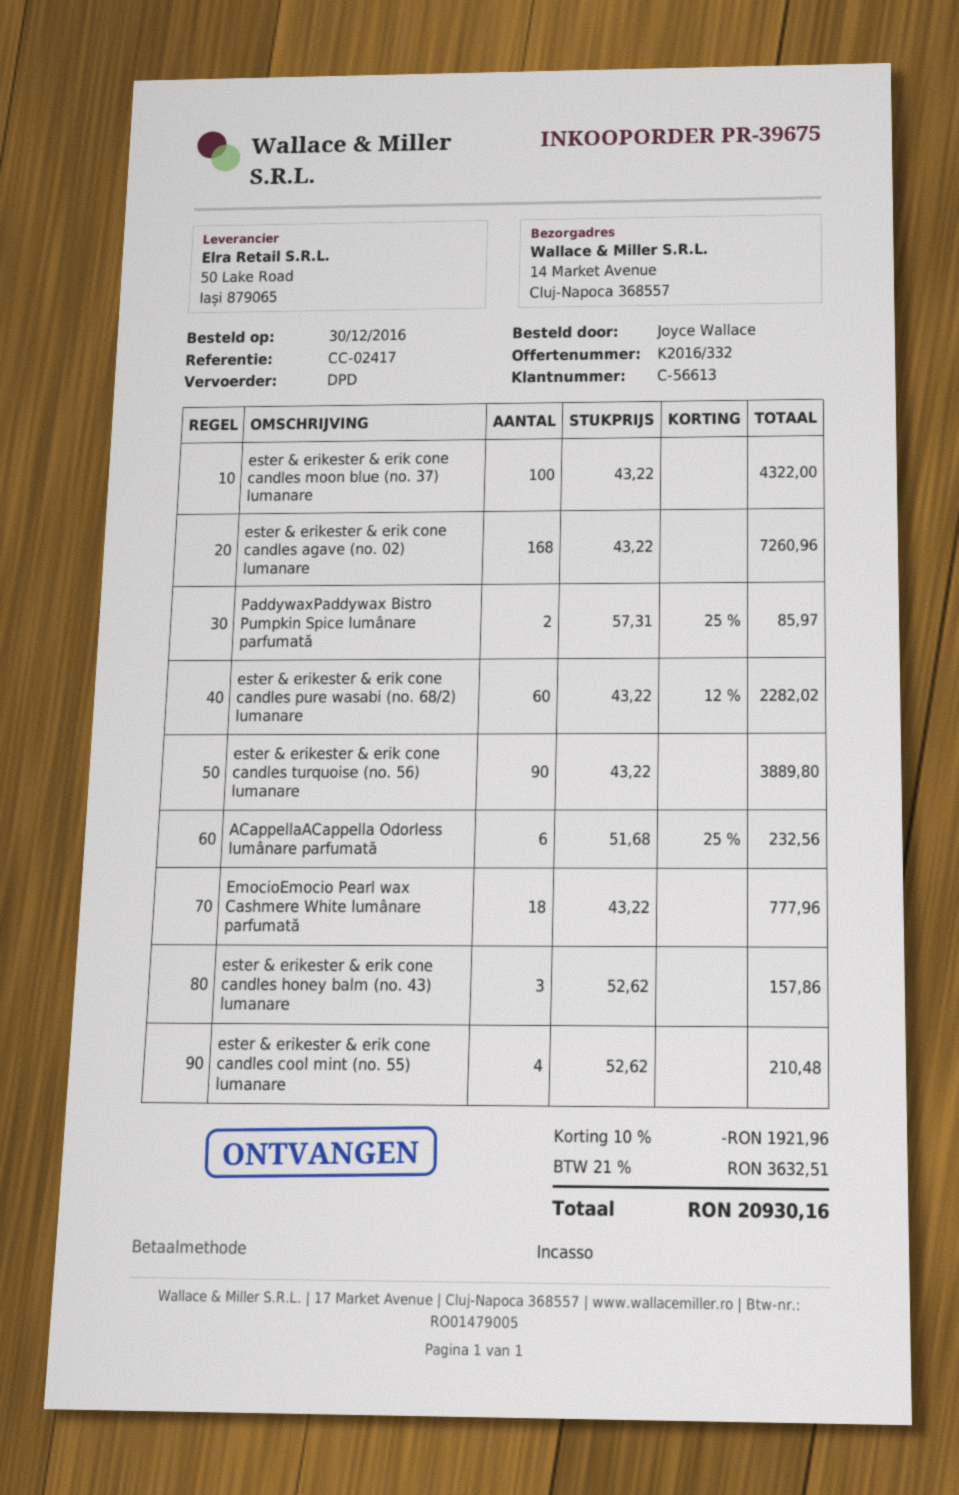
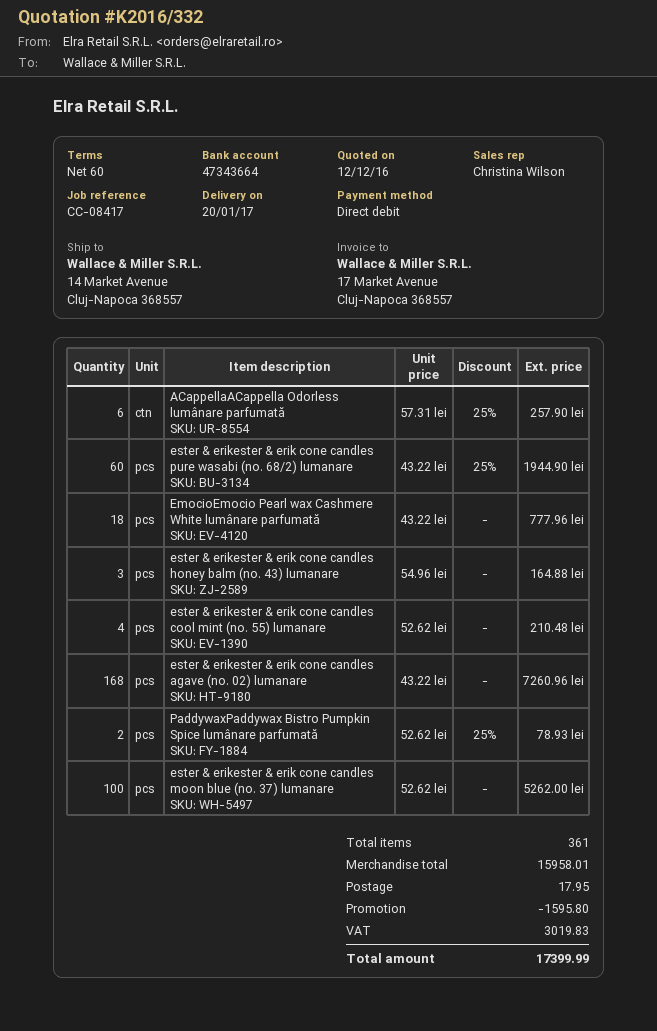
reference: CC-02417 -> CC-08417
ester & erikester & erik cone candles moon blue (no. 37) lumanare: 100 x 43.22 = 4322.00 -> 100 x 52.62 = 5262.00
PaddywaxPaddywax Bistro Pumpkin Spice lumânare parfumată: 2 x 57.31 - 25% = 85.97 -> 2 x 52.62 - 25% = 78.93
ester & erikester & erik cone candles pure wasabi (no. 68/2) lumanare: 60 x 43.22 - 12% = 2282.02 -> 60 x 43.22 - 25% = 1944.90
ester & erikester & erik cone candles turquoise (no. 56) lumanare: 90 x 43.22 = 3889.80 -> none
ACappellaACappella Odorless lumânare parfumată: 6 x 51.68 - 25% = 232.56 -> 6 x 57.31 - 25% = 257.90
ester & erikester & erik cone candles honey balm (no. 43) lumanare: 3 x 52.62 = 157.86 -> 3 x 54.96 = 164.88
discount: 1921.96 -> 1595.80
shipping: none -> 17.95
tax: 3632.51 -> 3019.83
total: 20930.16 -> 17399.99

